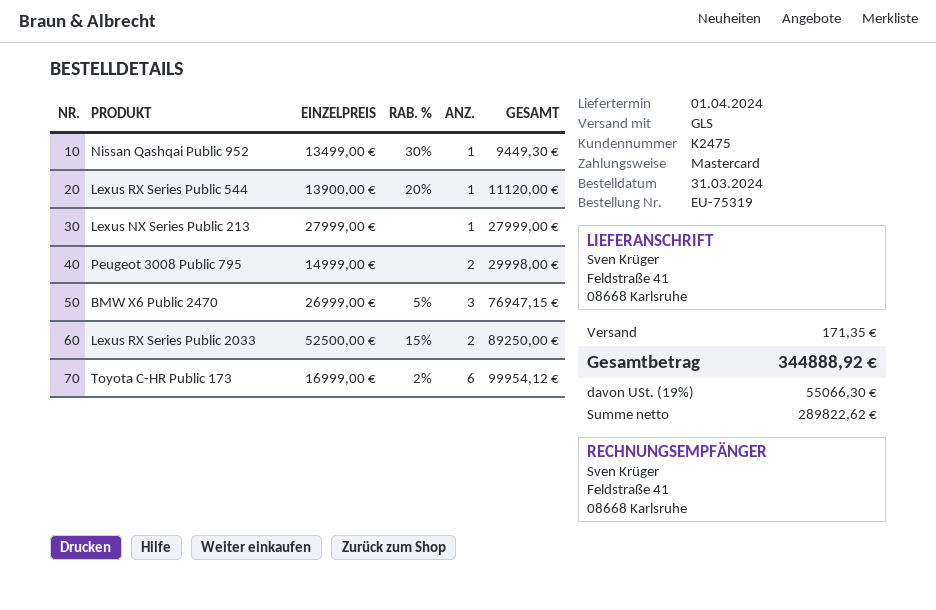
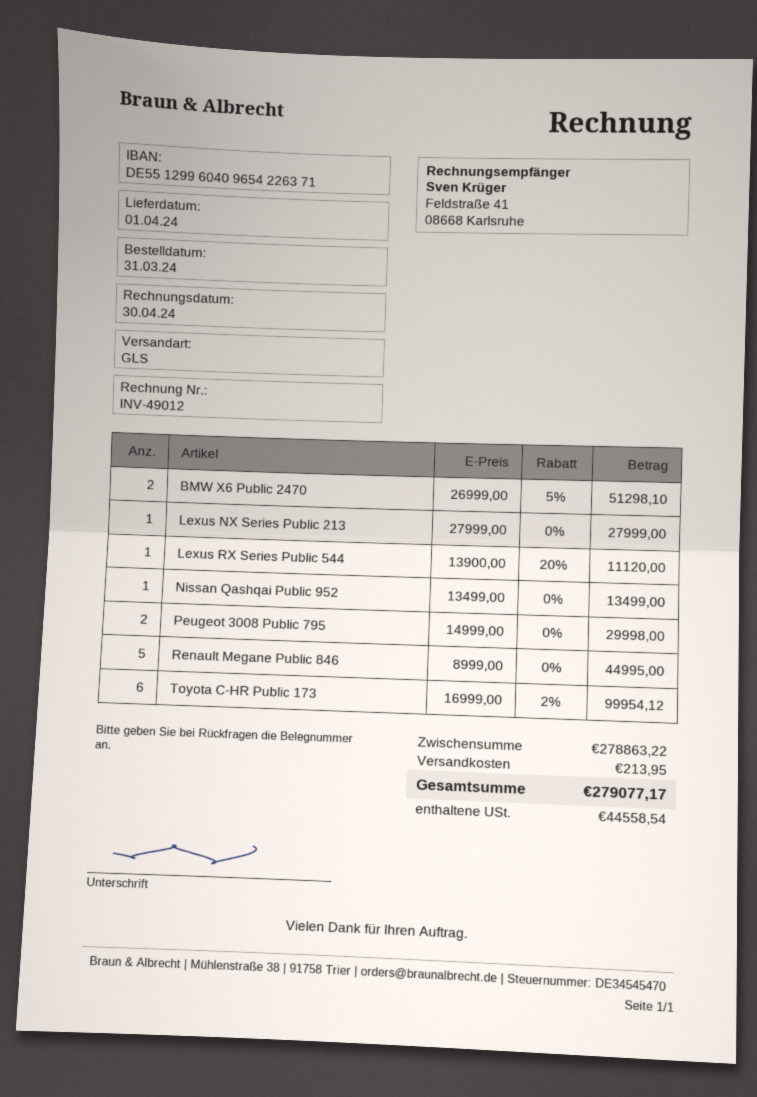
Nissan Qashqai Public 952: 1 x 13499.00 - 30% = 9449.30 -> 1 x 13499.00 = 13499.00
BMW X6 Public 2470: 3 x 26999.00 - 5% = 76947.15 -> 2 x 26999.00 - 5% = 51298.10
Lexus RX Series Public 2033: 2 x 52500.00 - 15% = 89250.00 -> none
Renault Megane Public 846: none -> 5 x 8999.00 = 44995.00
shipping: 171.35 -> 213.95
tax: 55066.30 -> 44558.54
total: 344888.92 -> 279077.17

